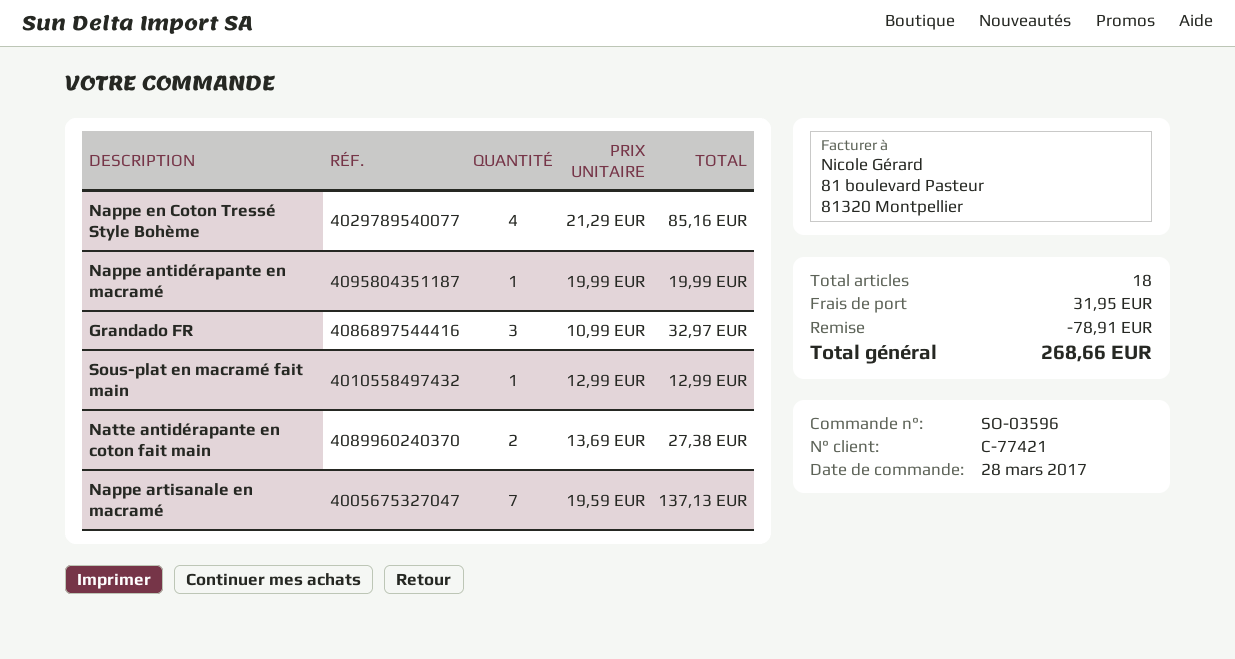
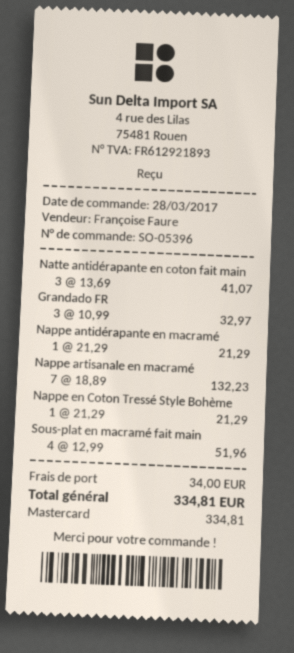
order number: SO-03596 -> SO-05396
Nappe en Coton Tressé Style Bohème: 4 x 21.29 = 85.16 -> 1 x 21.29 = 21.29
Nappe antidérapante en macramé: 1 x 19.99 = 19.99 -> 1 x 21.29 = 21.29
Sous-plat en macramé fait main: 1 x 12.99 = 12.99 -> 4 x 12.99 = 51.96
Natte antidérapante en coton fait main: 2 x 13.69 = 27.38 -> 3 x 13.69 = 41.07
Nappe artisanale en macramé: 7 x 19.59 = 137.13 -> 7 x 18.89 = 132.23
discount: 78.91 -> none
shipping: 31.95 -> 34.00
total: 268.66 -> 334.81

